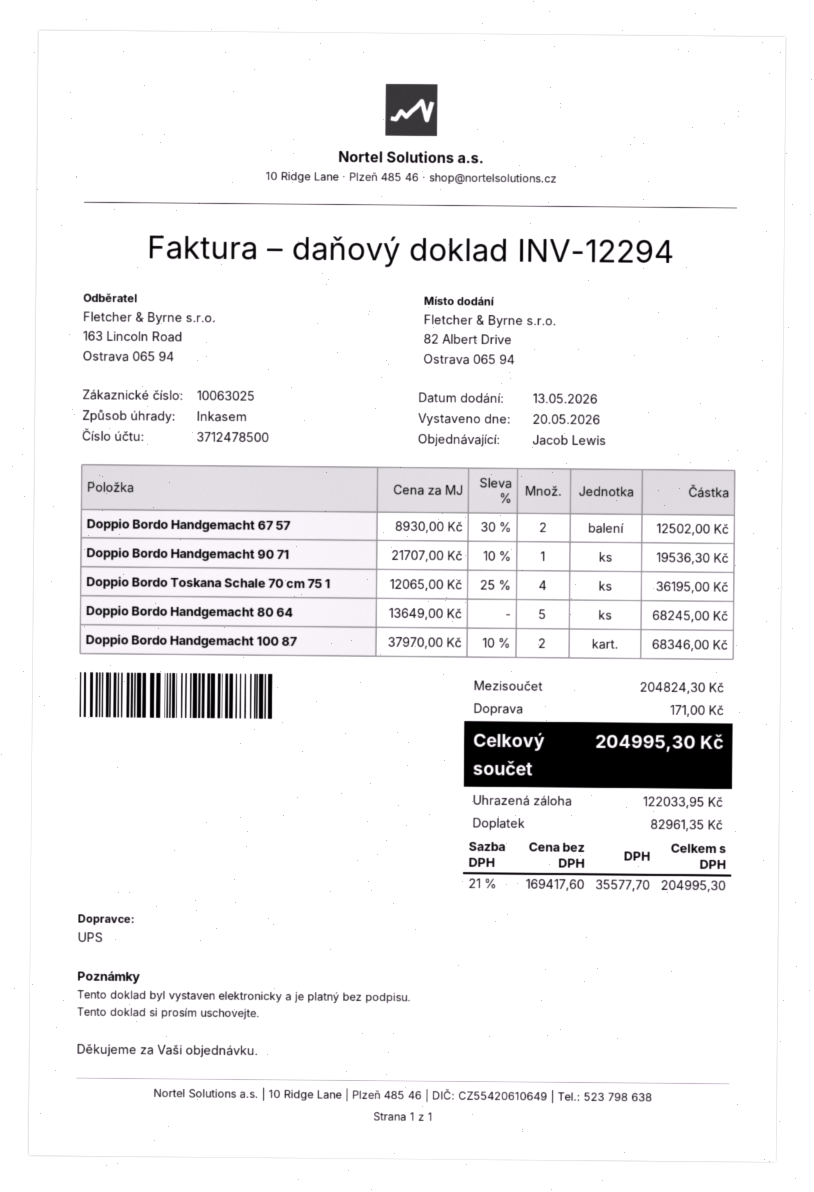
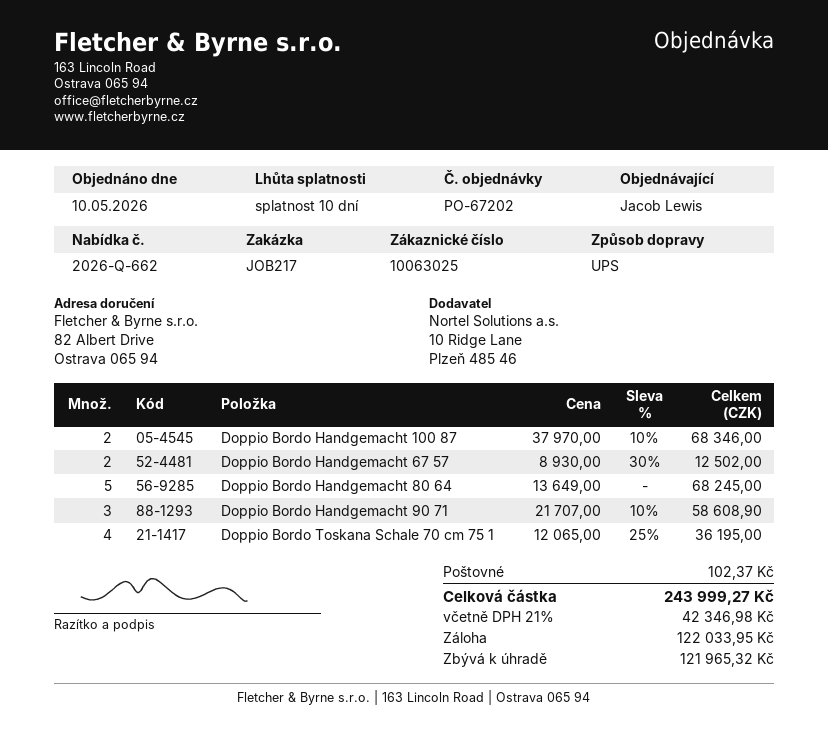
Doppio Bordo Handgemacht 90 71: 1 x 21707.00 - 10% = 19536.30 -> 3 x 21707.00 - 10% = 58608.90
shipping: 171.00 -> 102.37
tax: 21% = 35577.70 -> 21% = 42346.98
total: 204995.30 -> 243999.27
balance: 82961.35 -> 121965.32

